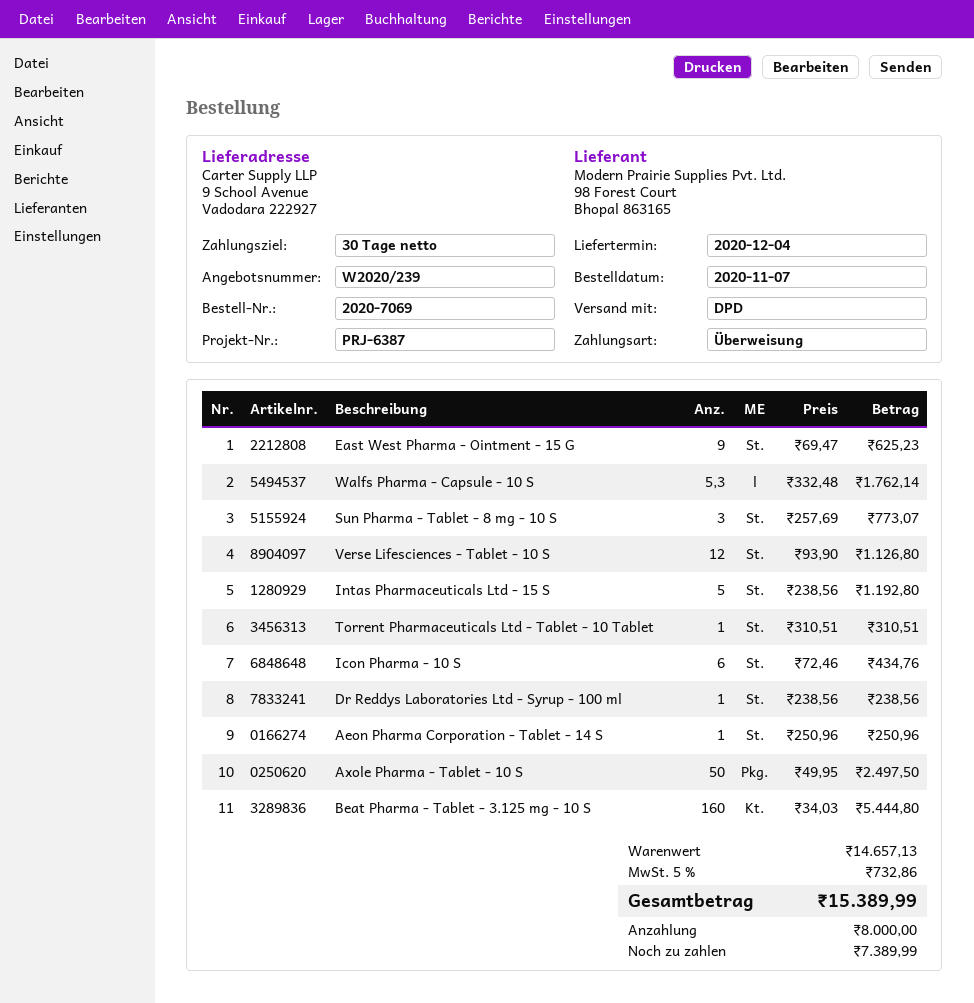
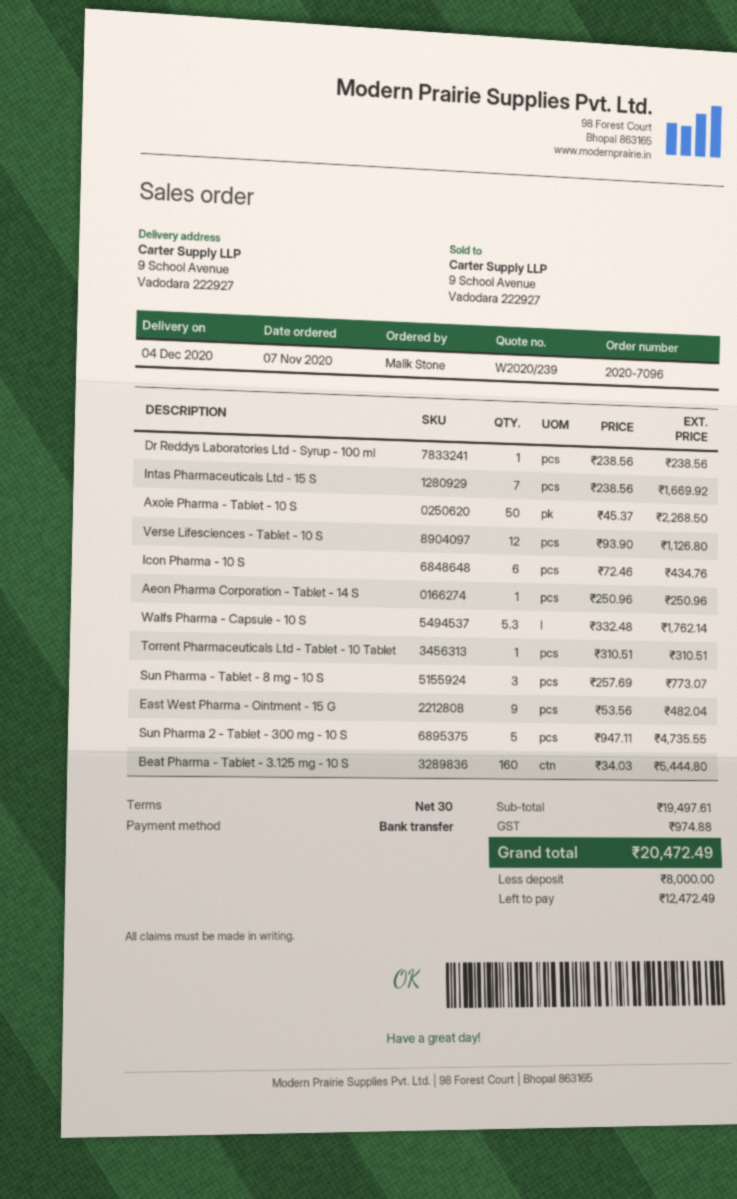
order number: 2020-7069 -> 2020-7096
East West Pharma - Ointment - 15 G: 9 x 69.47 = 625.23 -> 9 x 53.56 = 482.04
Intas Pharmaceuticals Ltd - 15 S: 5 x 238.56 = 1192.80 -> 7 x 238.56 = 1669.92
Axole Pharma - Tablet - 10 S: 50 x 49.95 = 2497.50 -> 50 x 45.37 = 2268.50
Sun Pharma 2 - Tablet - 300 mg - 10 S: none -> 5 x 947.11 = 4735.55
subtotal: 14657.13 -> 19497.61
tax: 732.86 -> 974.88
total: 15389.99 -> 20472.49
balance: 7389.99 -> 12472.49

